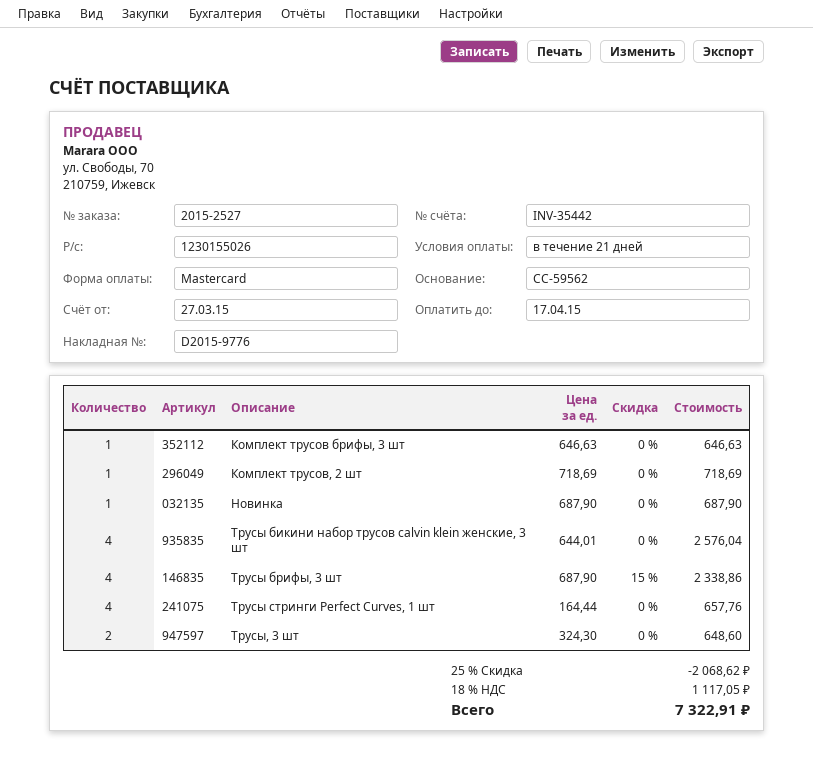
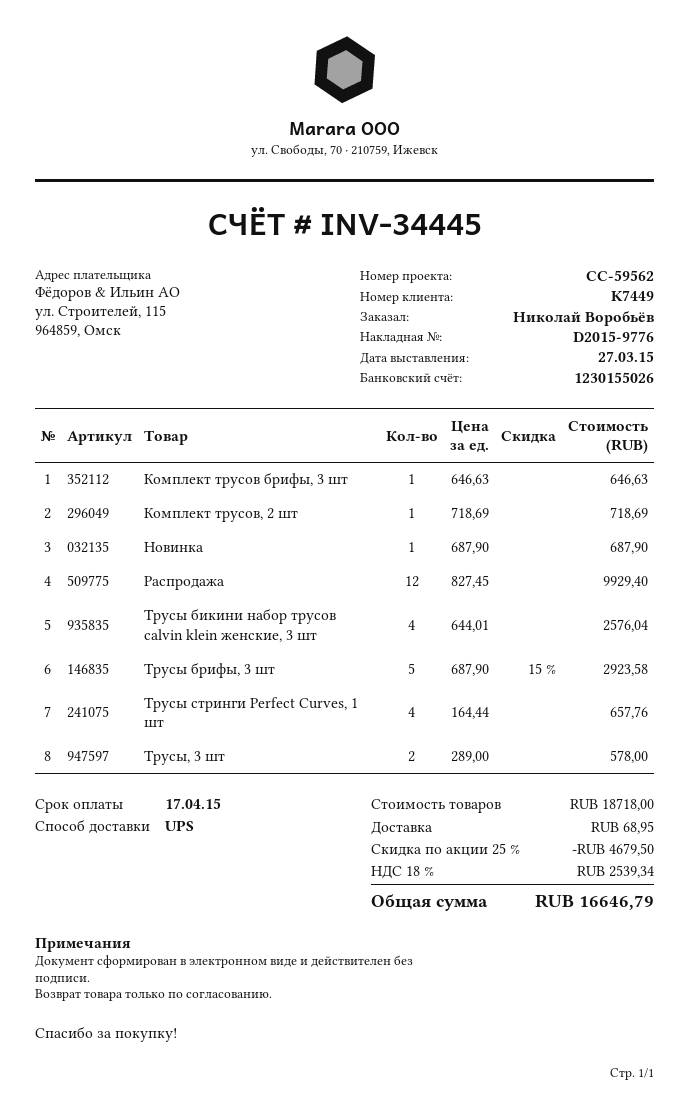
invoice number: INV-35442 -> INV-34445
Трусы брифы, 3 шт: 4 x 687.90 - 15% = 2338.86 -> 5 x 687.90 - 15% = 2923.58
Трусы, 3 шт: 2 x 324.30 = 648.60 -> 2 x 289.00 = 578.00
Распродажа: none -> 12 x 827.45 = 9929.40
discount: 25% = 2068.62 -> 25% = 4679.50
shipping: none -> 68.95
tax: 18% = 1117.05 -> 18% = 2539.34
total: 7322.91 -> 16646.79

